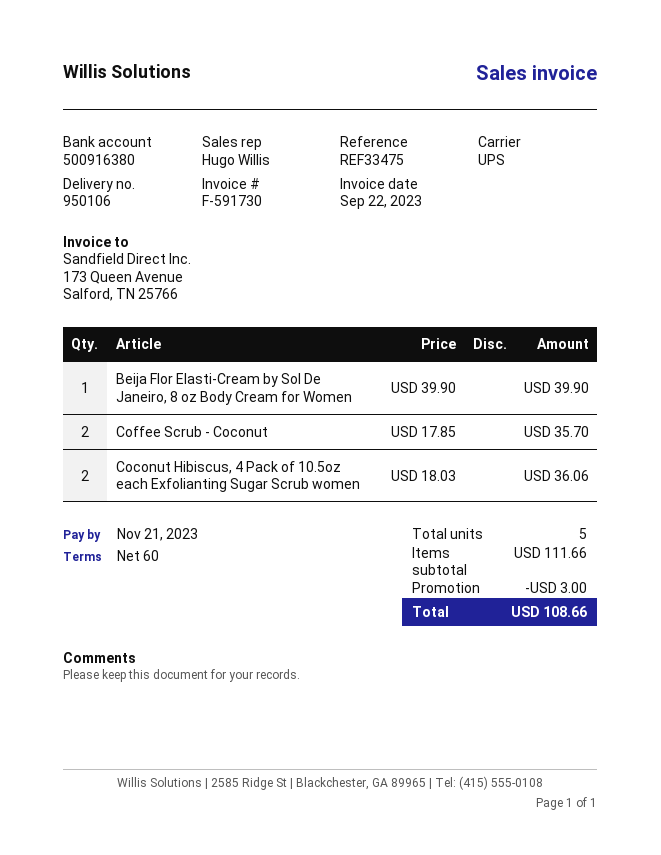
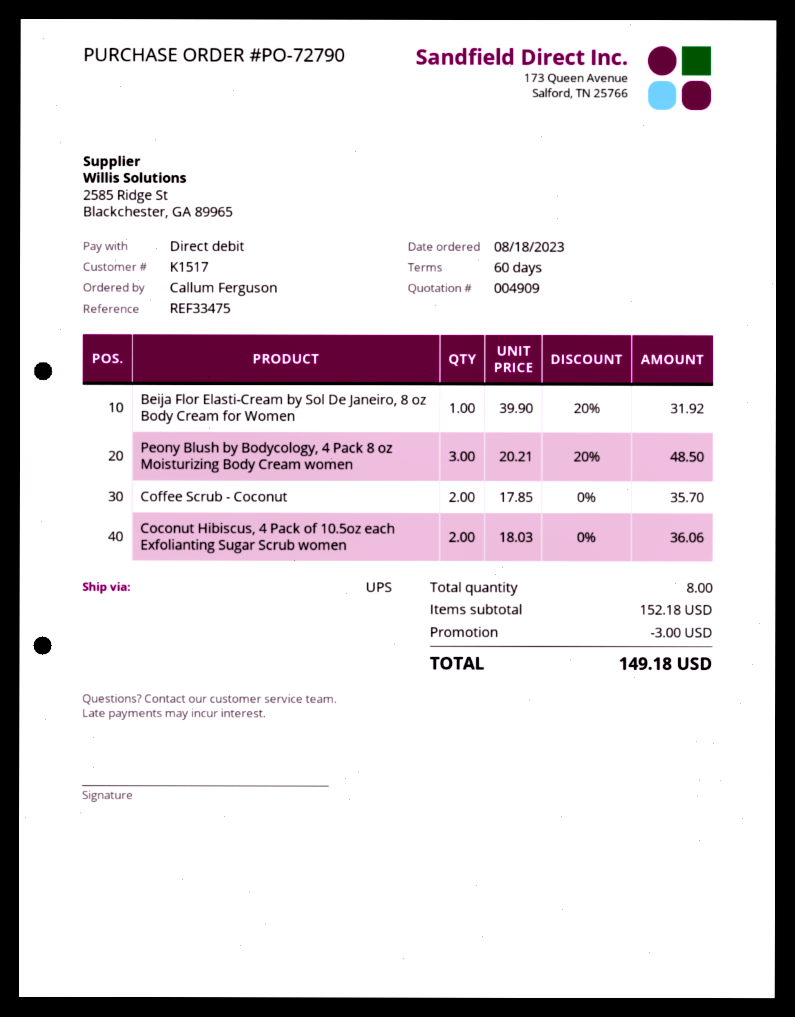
Beija Flor Elasti-Cream by Sol De Janeiro, 8 oz Body Cream for Women: 1 x 39.90 = 39.90 -> 1 x 39.90 - 20% = 31.92
Peony Blush by Bodycology, 4 Pack 8 oz Moisturizing Body Cream women: none -> 3 x 20.21 - 20% = 48.50
total quantity: 5 -> 8
subtotal: 111.66 -> 152.18
total: 108.66 -> 149.18

